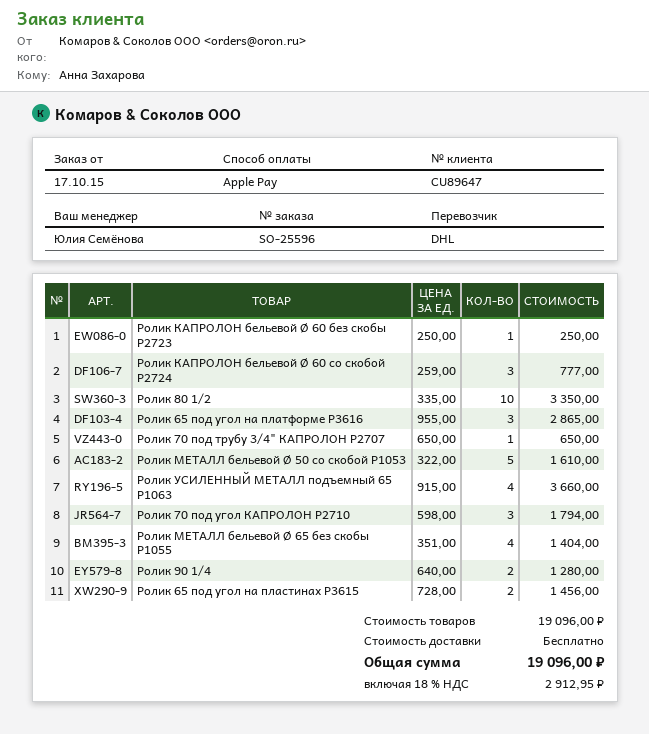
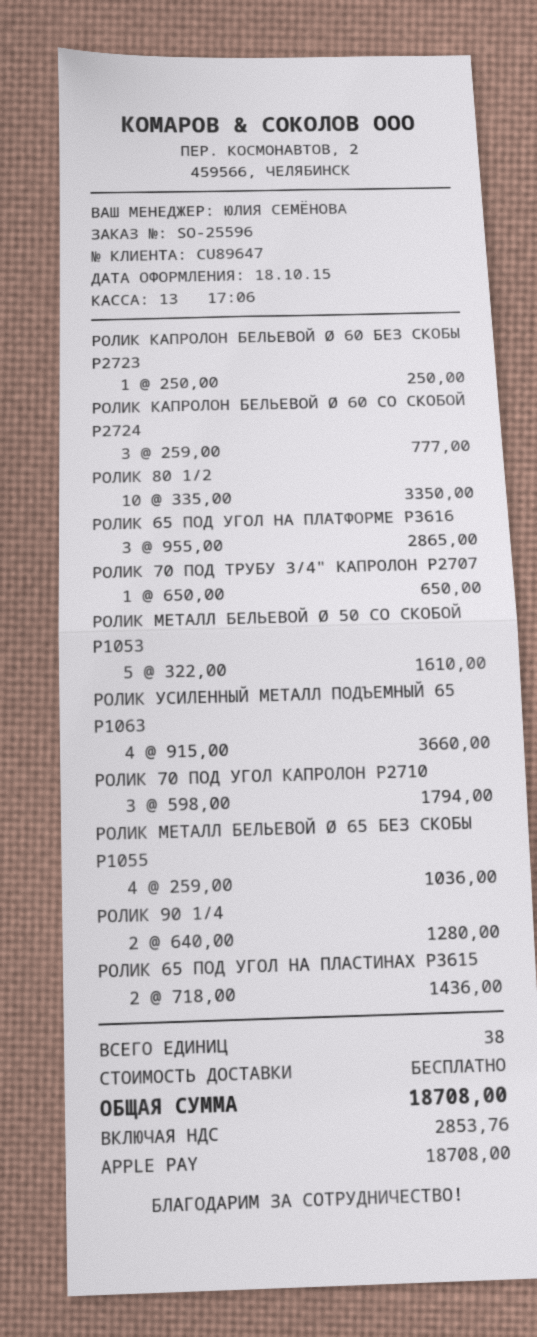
order date: 2015-10-17 -> 2015-10-18
Ролик МЕТАЛЛ бельевой Ø 65 без скобы Р1055: 4 x 351.00 = 1404.00 -> 4 x 259.00 = 1036.00
Ролик 65 под угол на пластинах Р3615: 2 x 728.00 = 1456.00 -> 2 x 718.00 = 1436.00
tax: 2912.95 -> 2853.76
total: 19096.00 -> 18708.00

